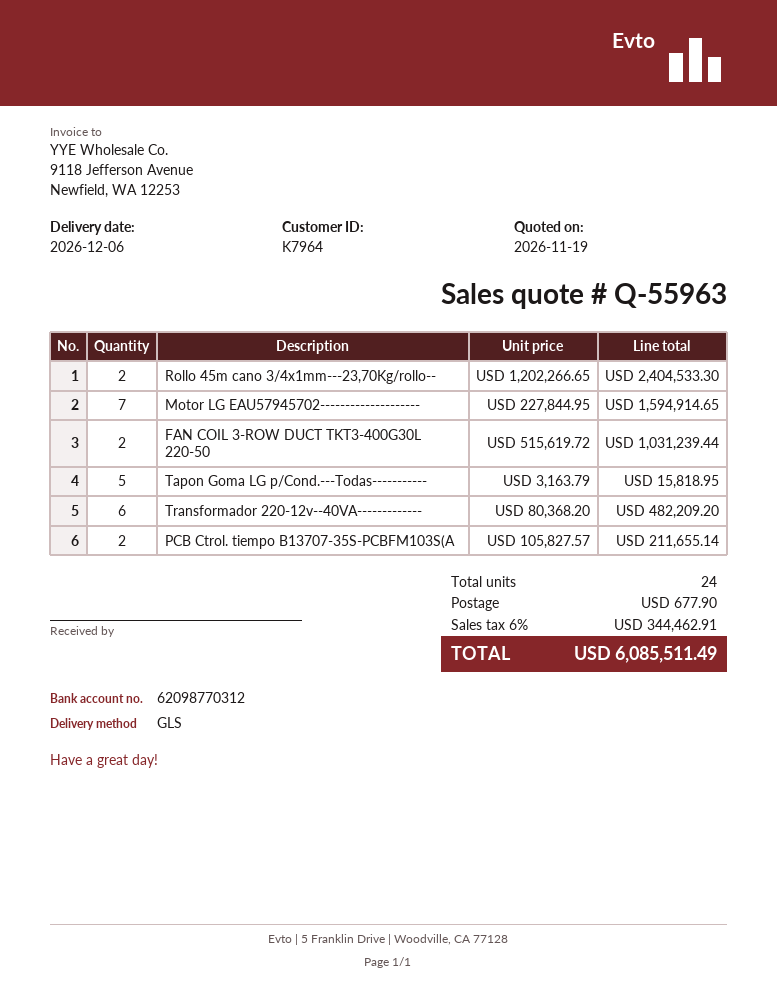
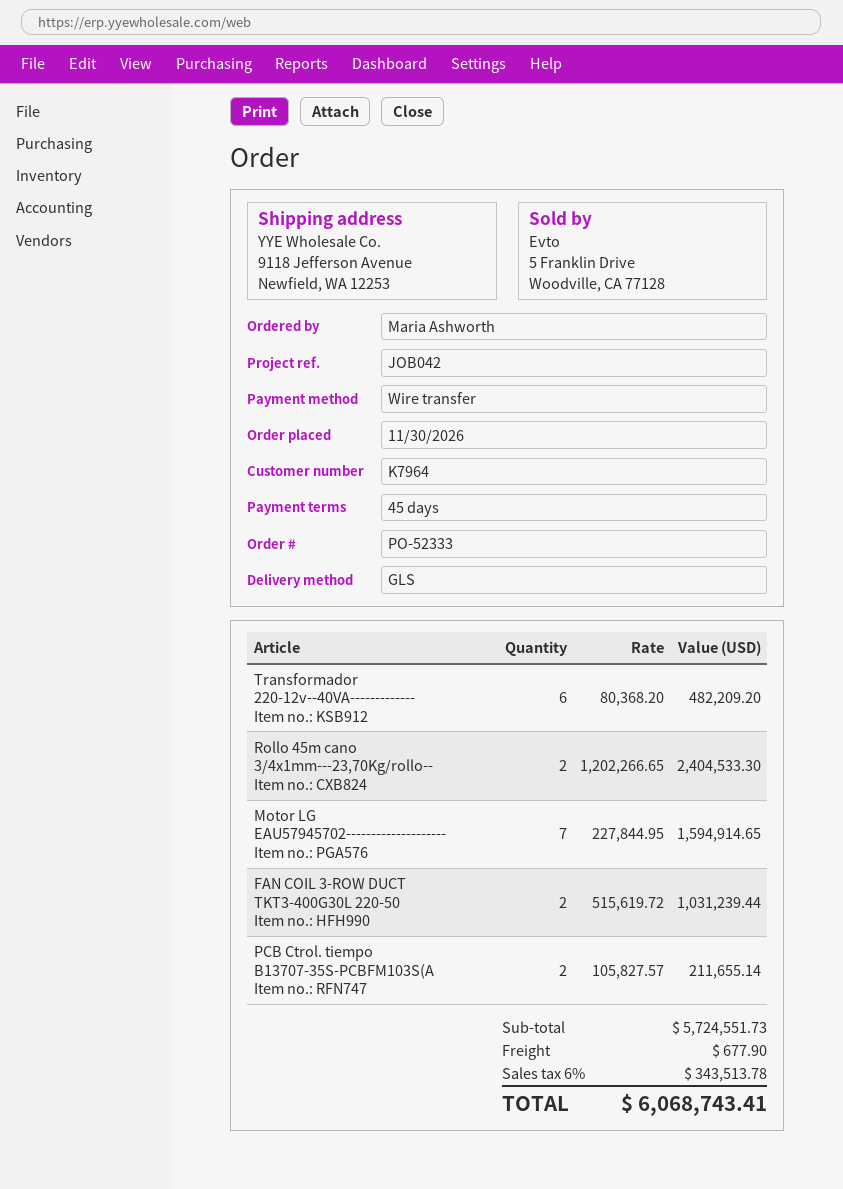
Tapon Goma LG p/Cond.---Todas-----------: 5 x 3163.79 = 15818.95 -> none
tax: 6% = 344462.91 -> 6% = 343513.78
total: 6085511.49 -> 6068743.41

